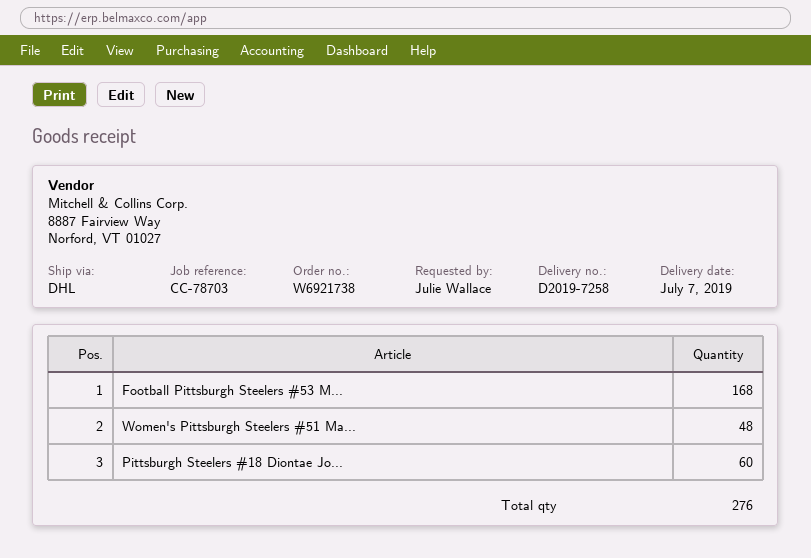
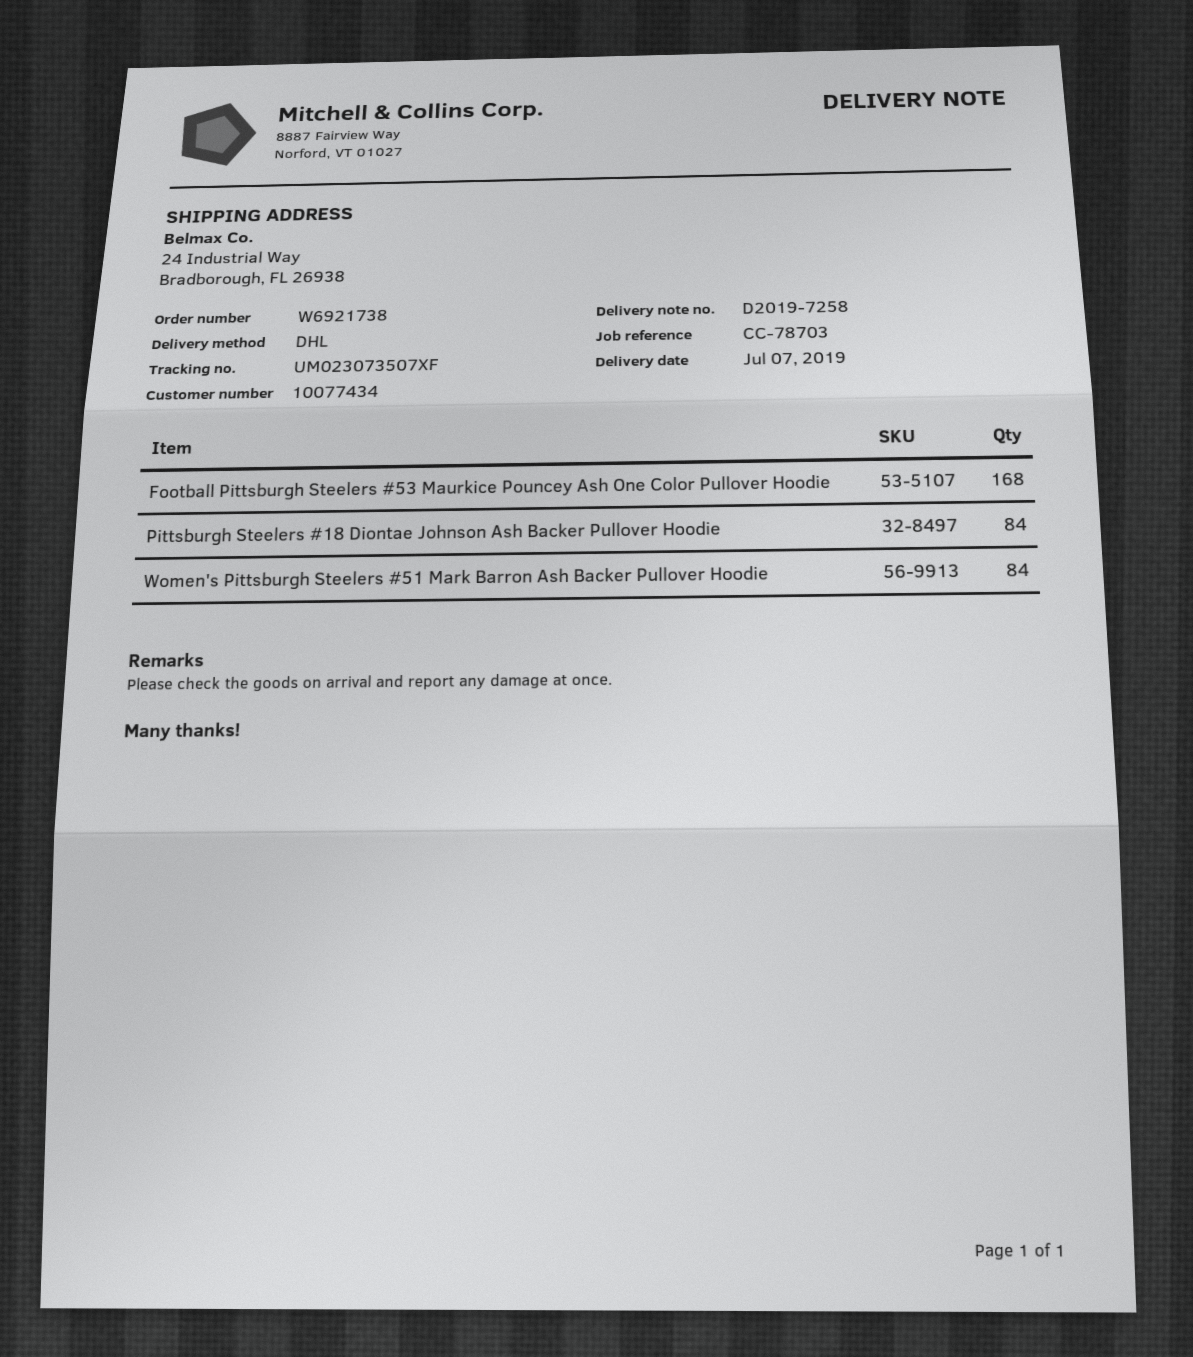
Women's Pittsburgh Steelers #51 Ma...: 48 -> 84
Pittsburgh Steelers #18 Diontae Jo...: 60 -> 84

